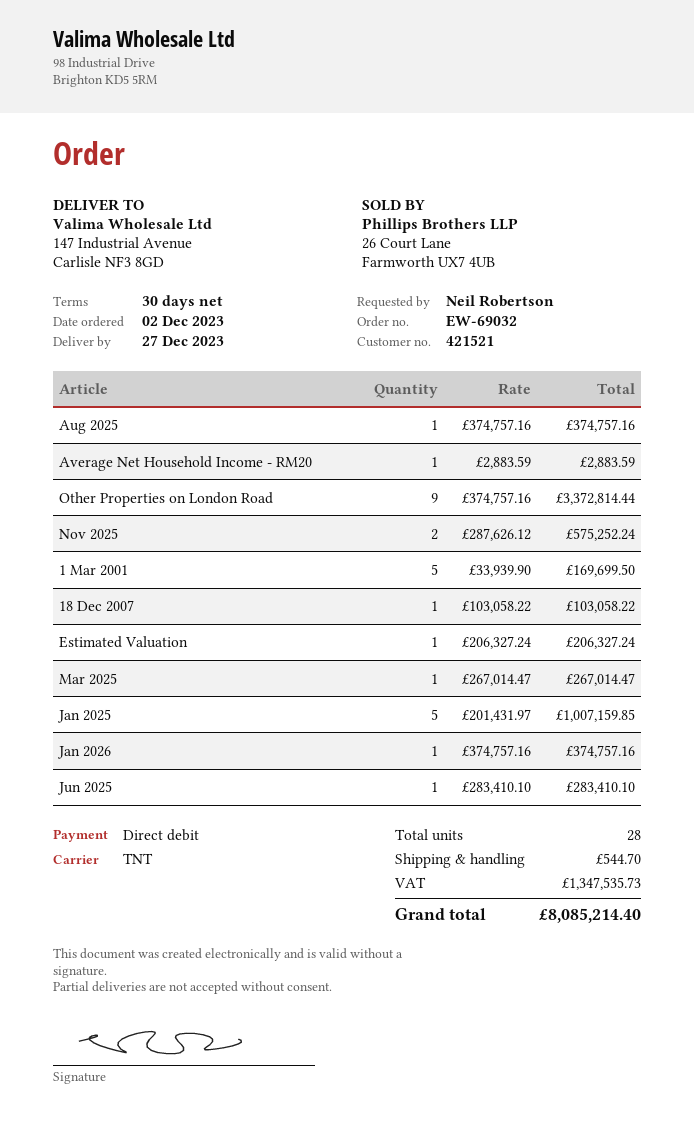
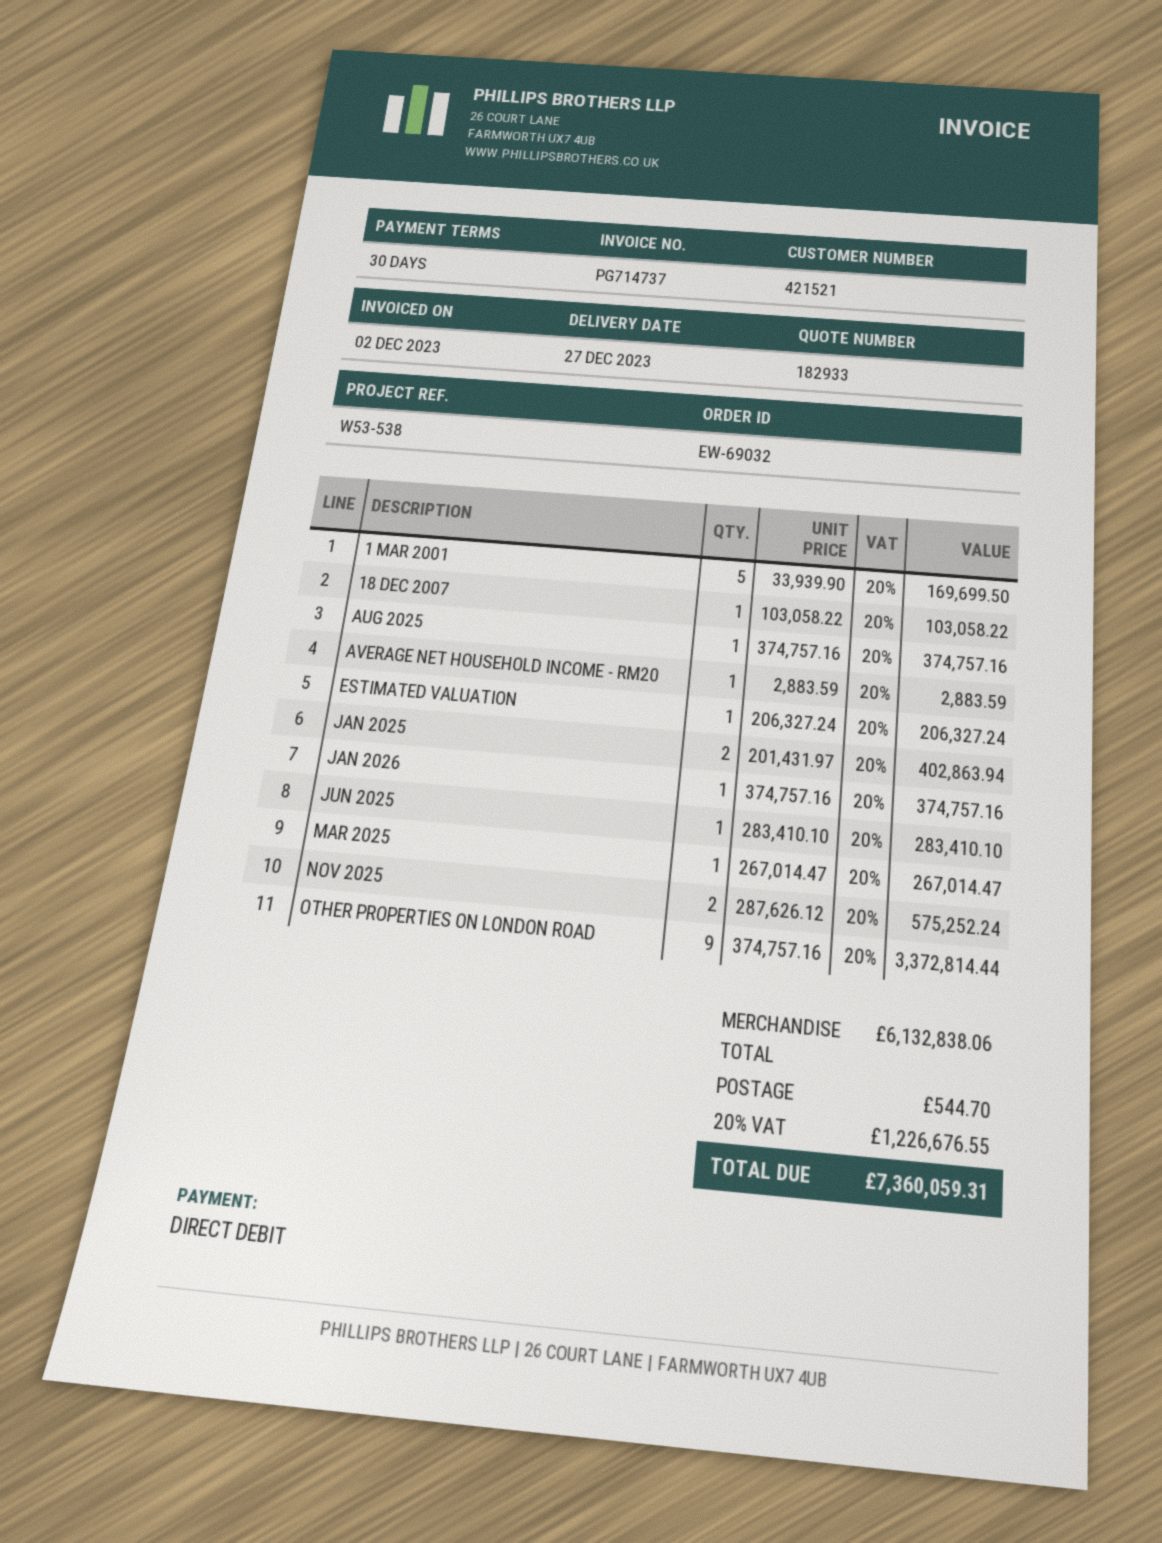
Jan 2025: 5 x 201431.97 = 1007159.85 -> 2 x 201431.97 = 402863.94
tax: 1347535.73 -> 1226676.55
total: 8085214.40 -> 7360059.31

